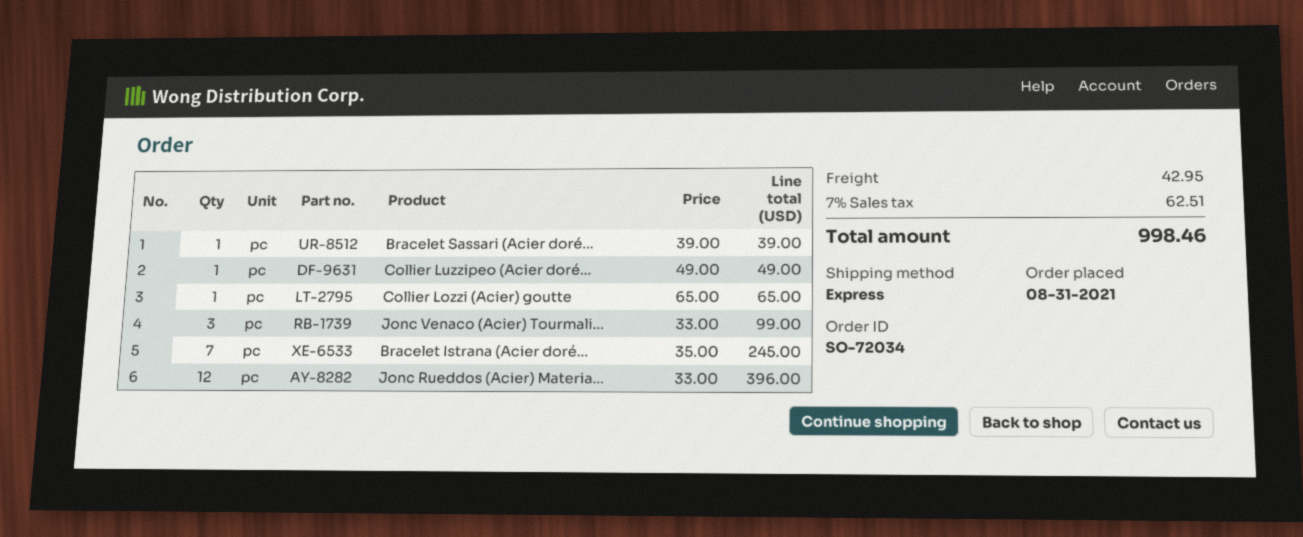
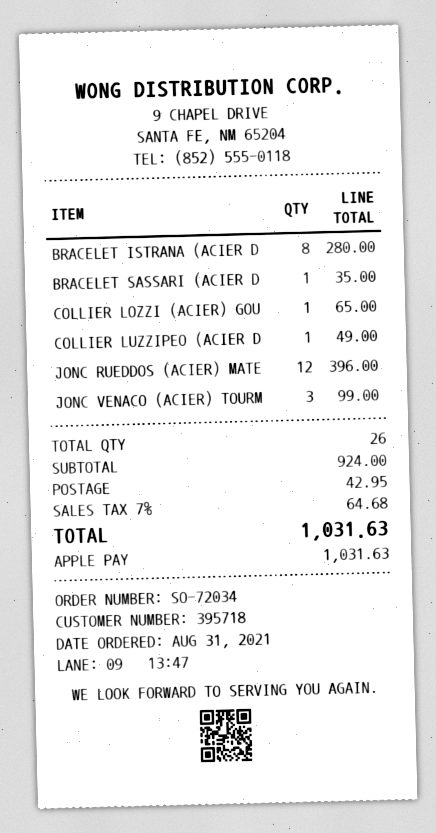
Bracelet Sassari (Acier doré...: 1 for 39.00 -> 1 for 35.00
Bracelet Istrana (Acier doré...: 7 for 245.00 -> 8 for 280.00
tax: 7% = 62.51 -> 7% = 64.68
total: 998.46 -> 1031.63

